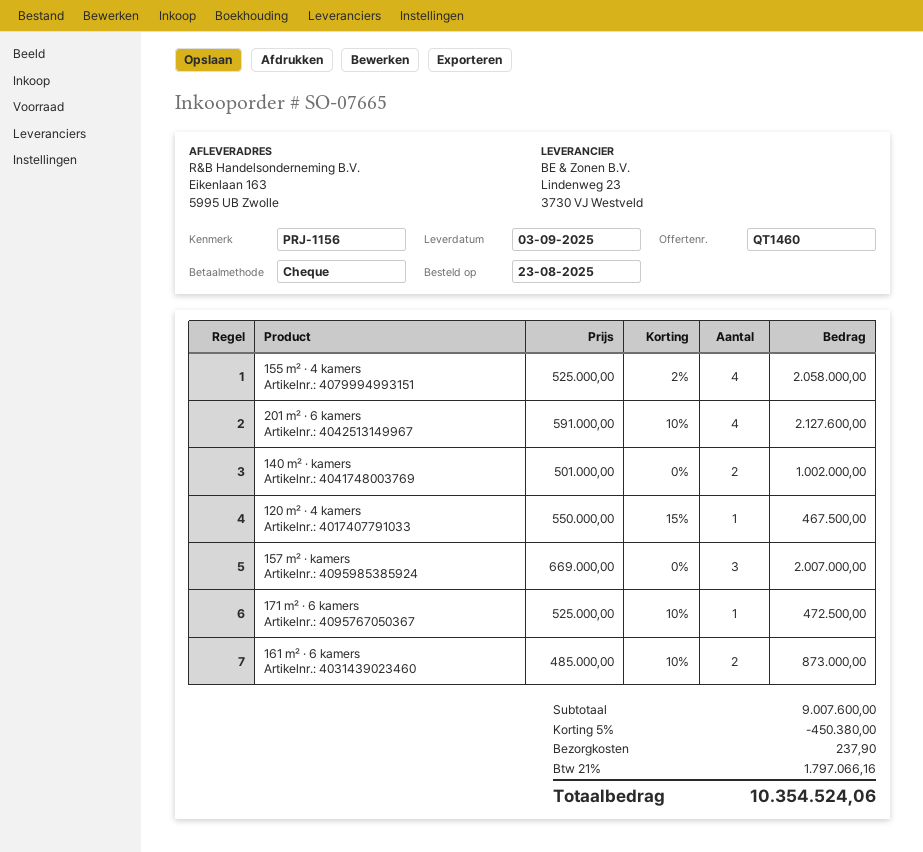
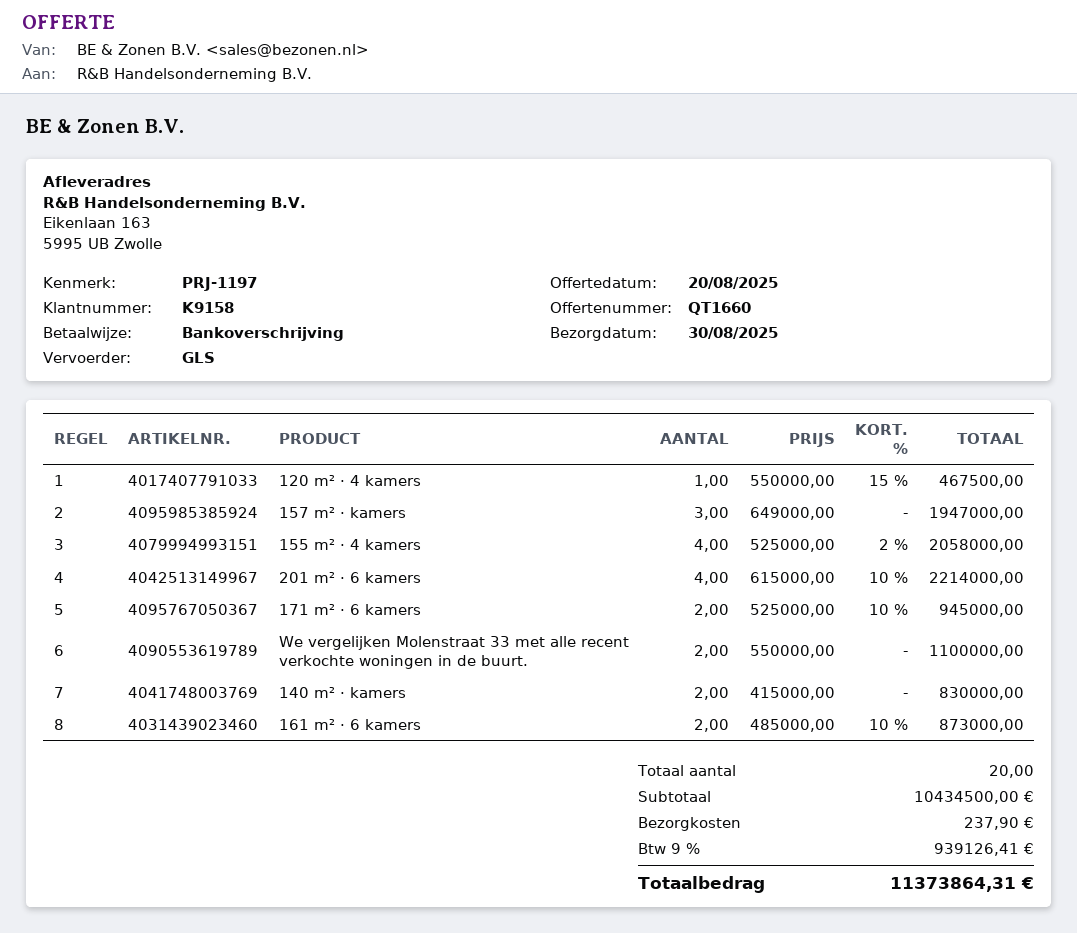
quote number: QT1460 -> QT1660
delivery date: 2025-09-03 -> 2025-08-30
reference: PRJ-1156 -> PRJ-1197
payment method: cheque -> bank transfer
201 m² · 6 kamers: 4 x 591000.00 - 10% = 2127600.00 -> 4 x 615000.00 - 10% = 2214000.00
140 m² · kamers: 2 x 501000.00 = 1002000.00 -> 2 x 415000.00 = 830000.00
157 m² · kamers: 3 x 669000.00 = 2007000.00 -> 3 x 649000.00 = 1947000.00
171 m² · 6 kamers: 1 x 525000.00 - 10% = 472500.00 -> 2 x 525000.00 - 10% = 945000.00
We vergelijken Molenstraat 33 met alle recent verkochte woningen in de buurt.: none -> 2 x 550000.00 = 1100000.00
subtotal: 9007600.00 -> 10434500.00
discount: 5% = 450380.00 -> none
tax: 21% = 1797066.16 -> 9% = 939126.41
total: 10354524.06 -> 11373864.31

